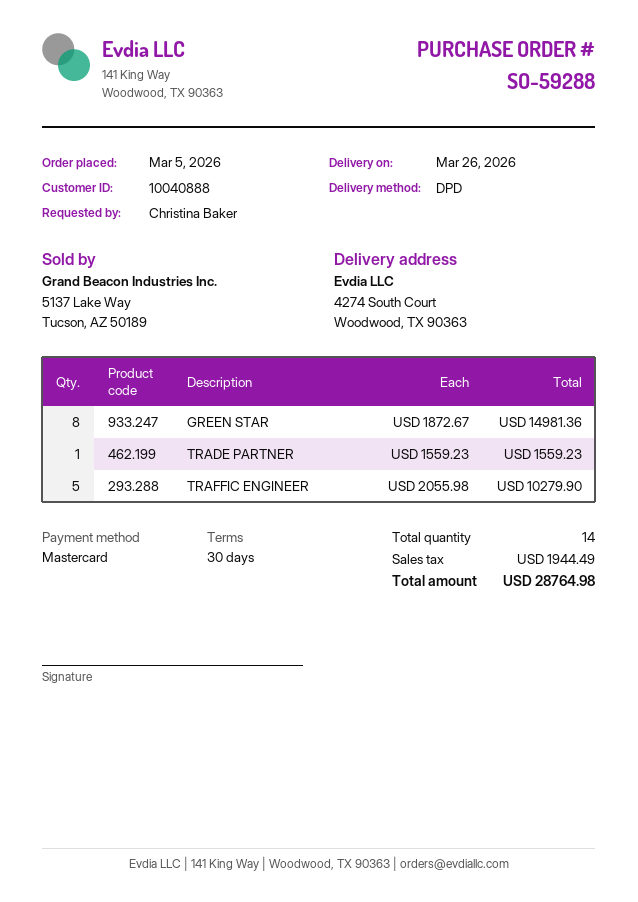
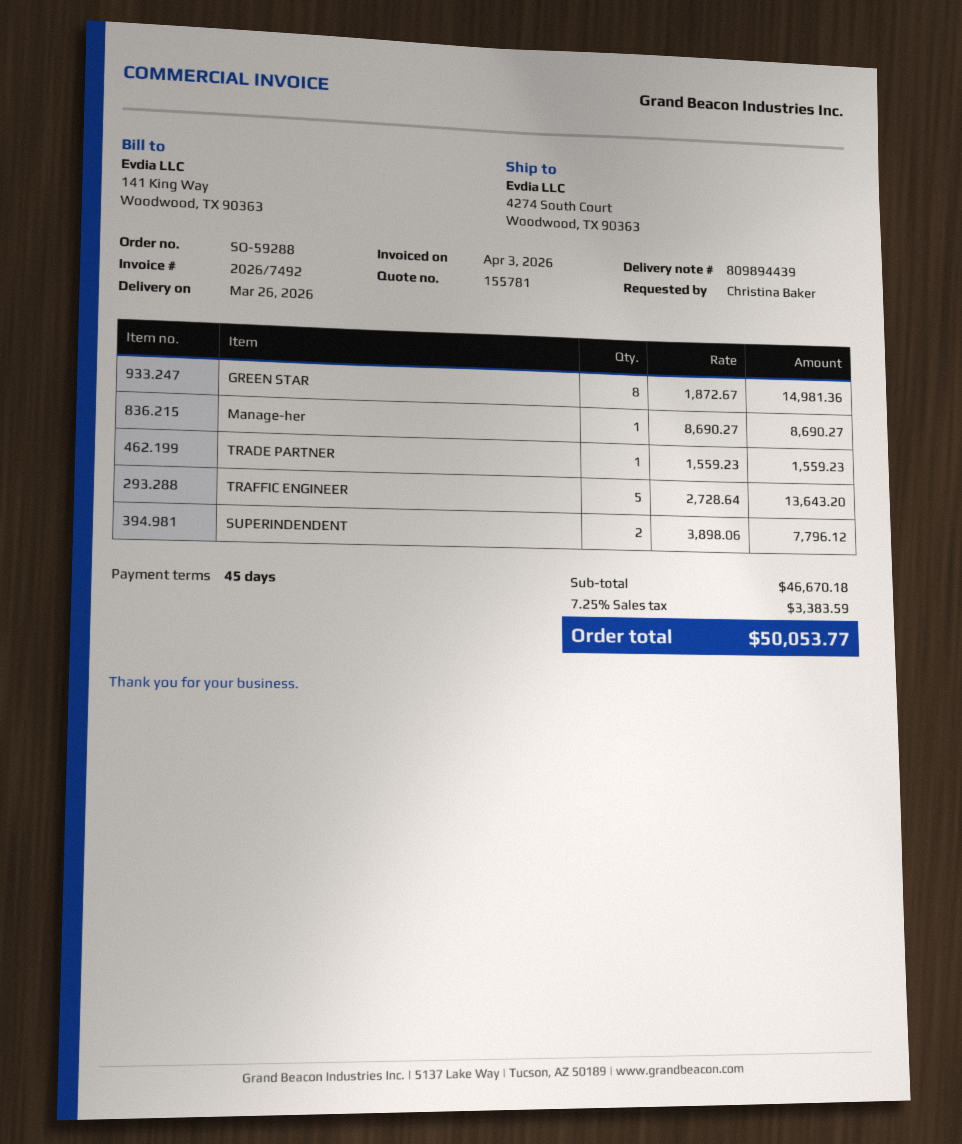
payment terms: 30 days -> 45 days
TRAFFIC ENGINEER: 5 x 2055.98 = 10279.90 -> 5 x 2728.64 = 13643.20
Manage-her: none -> 1 x 8690.27 = 8690.27
SUPERINDENDENT: none -> 2 x 3898.06 = 7796.12
tax: 1944.49 -> 3383.59
total: 28764.98 -> 50053.77

